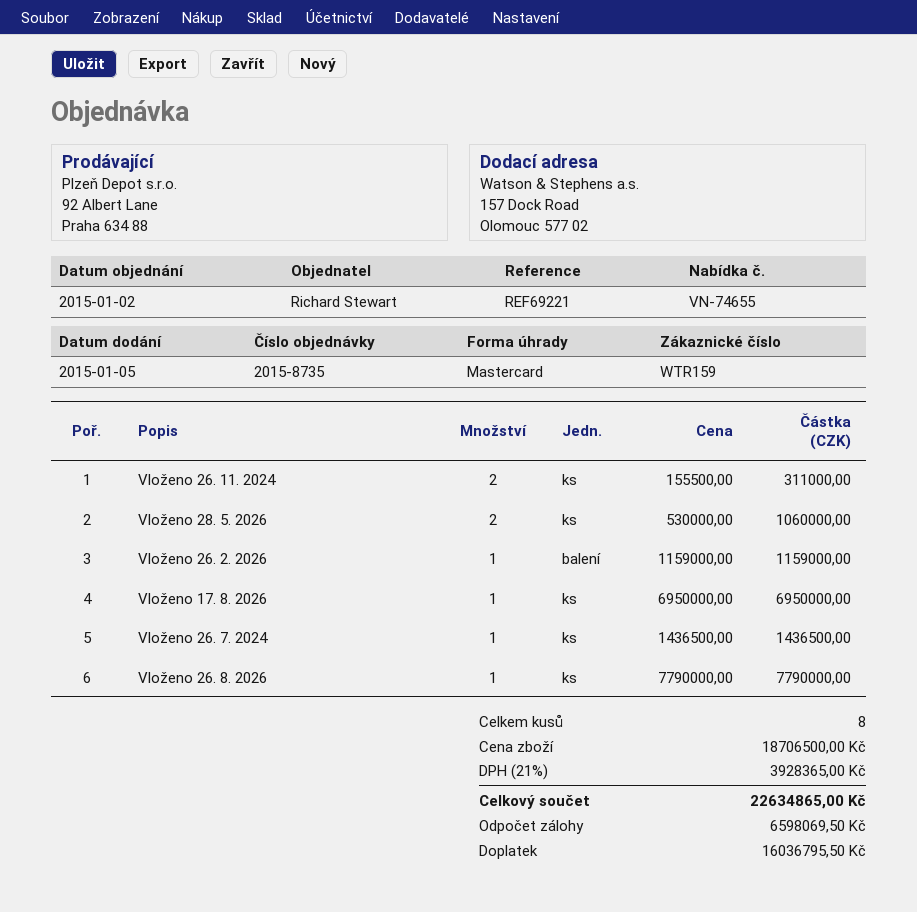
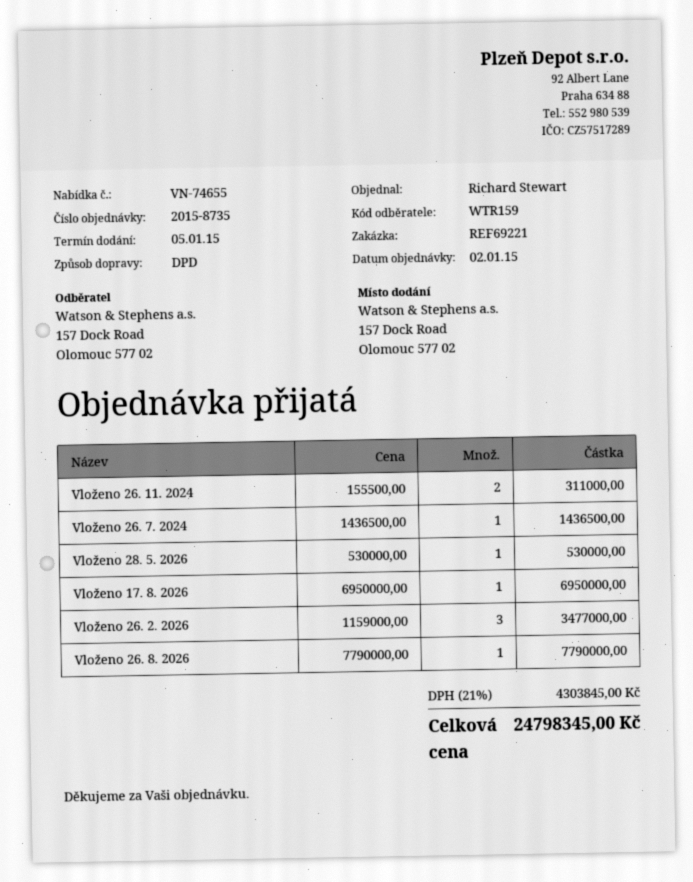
Vloženo 28. 5. 2026: 2 x 530000.00 = 1060000.00 -> 1 x 530000.00 = 530000.00
Vloženo 26. 2. 2026: 1 x 1159000.00 = 1159000.00 -> 3 x 1159000.00 = 3477000.00
tax: 21% = 3928365.00 -> 21% = 4303845.00
total: 22634865.00 -> 24798345.00

